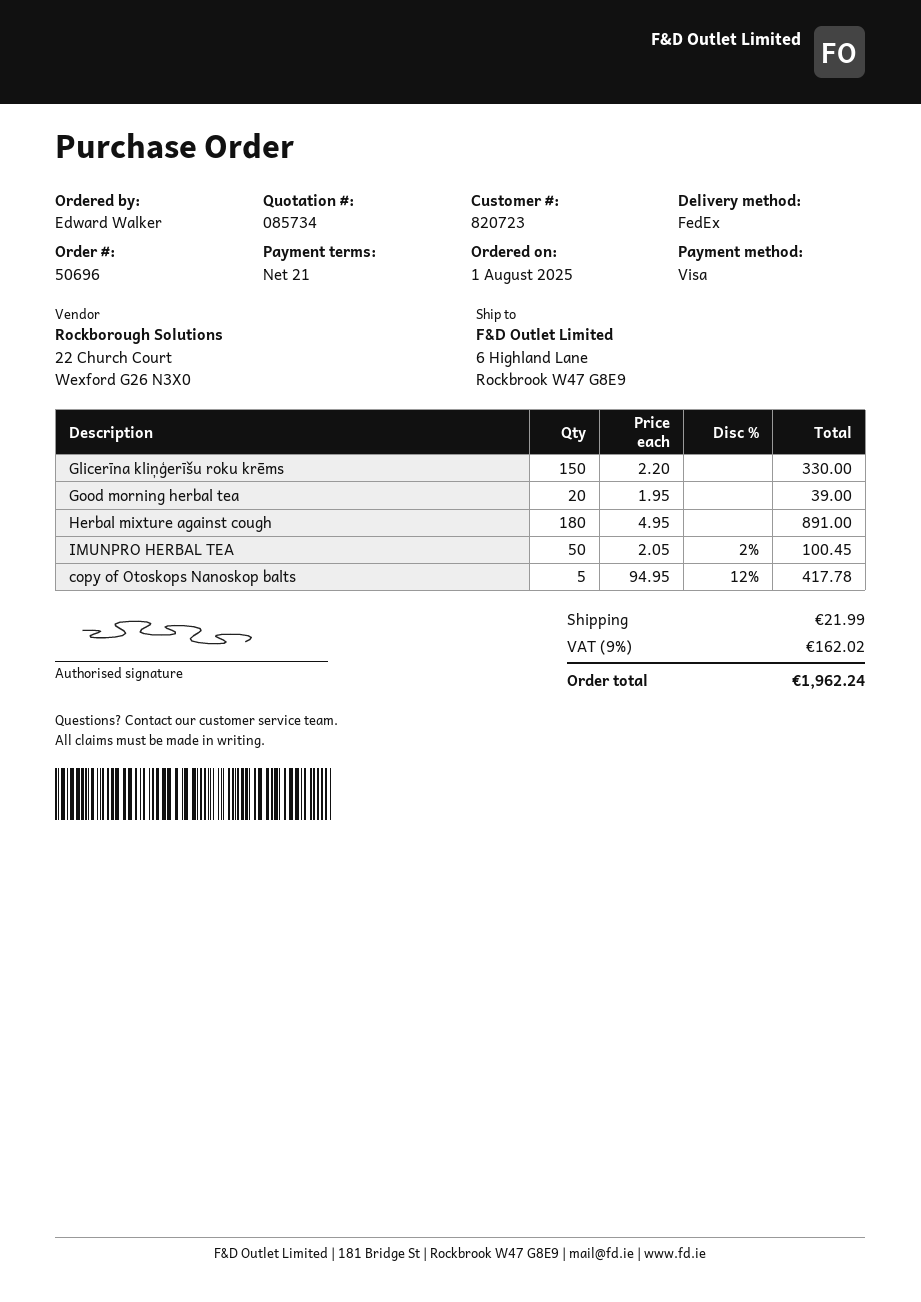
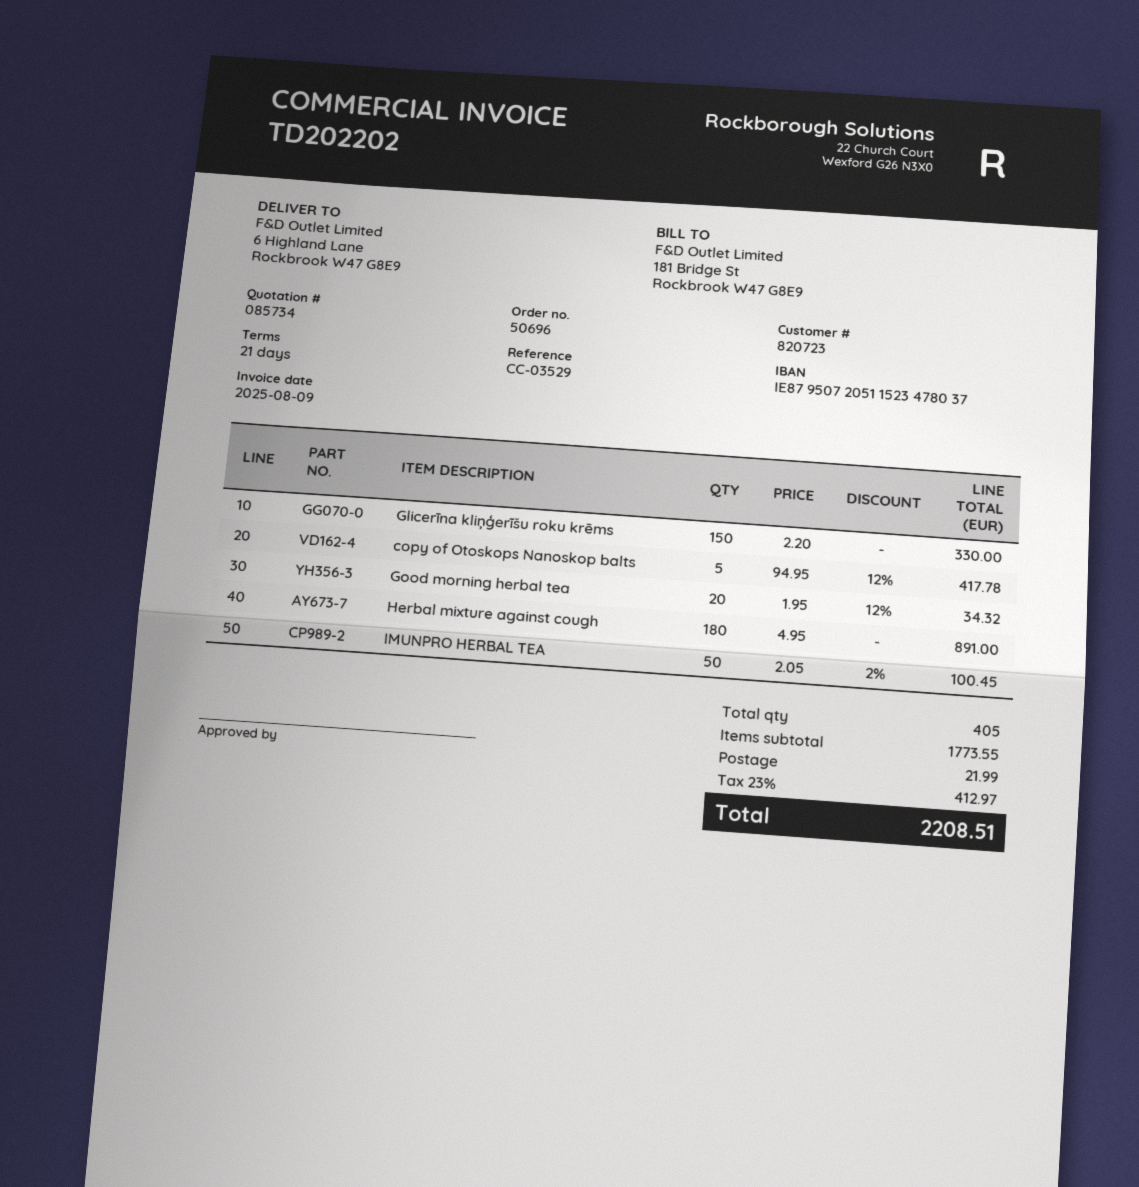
Good morning herbal tea: 20 x 1.95 = 39.00 -> 20 x 1.95 - 12% = 34.32
tax: 9% = 162.02 -> 23% = 412.97
total: 1962.24 -> 2208.51

